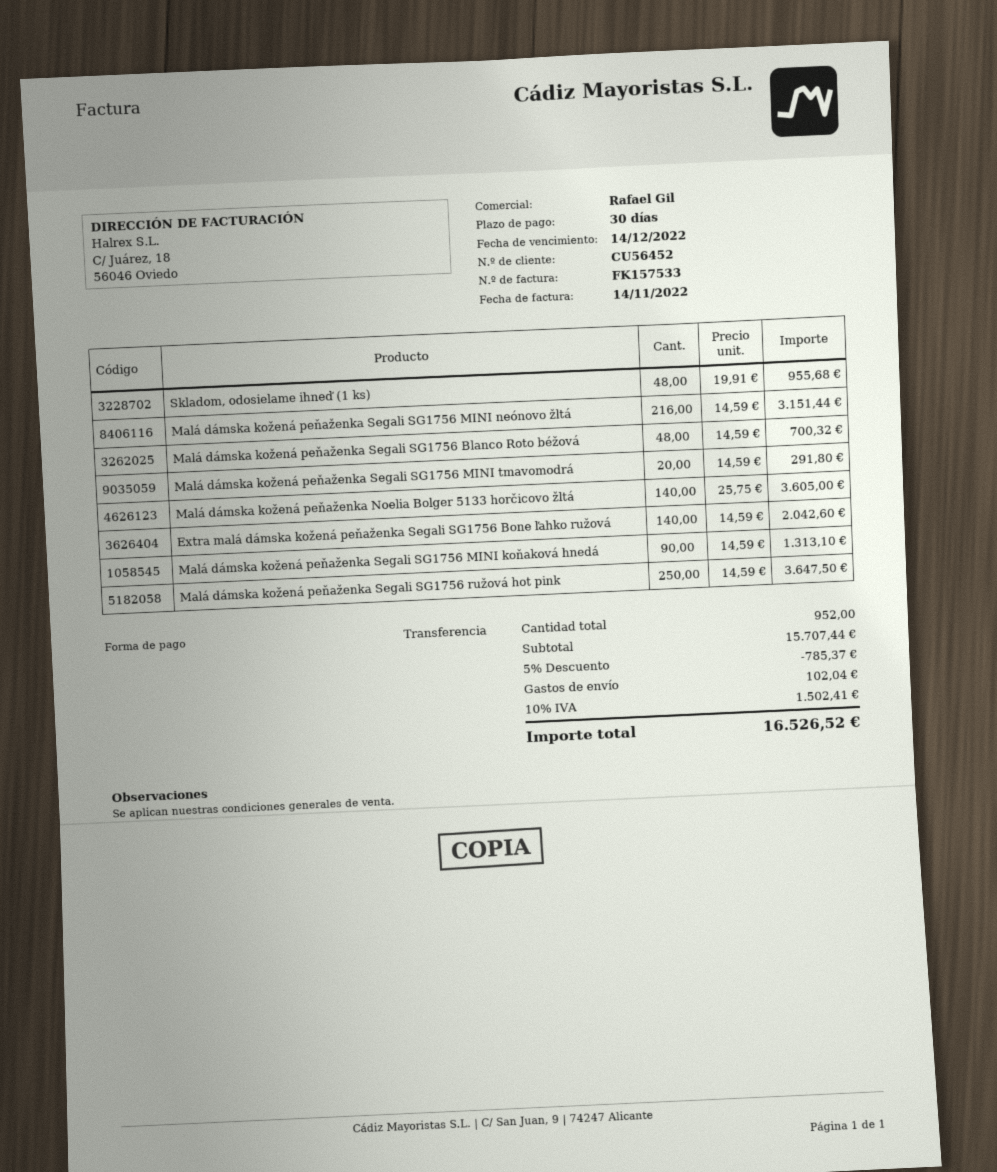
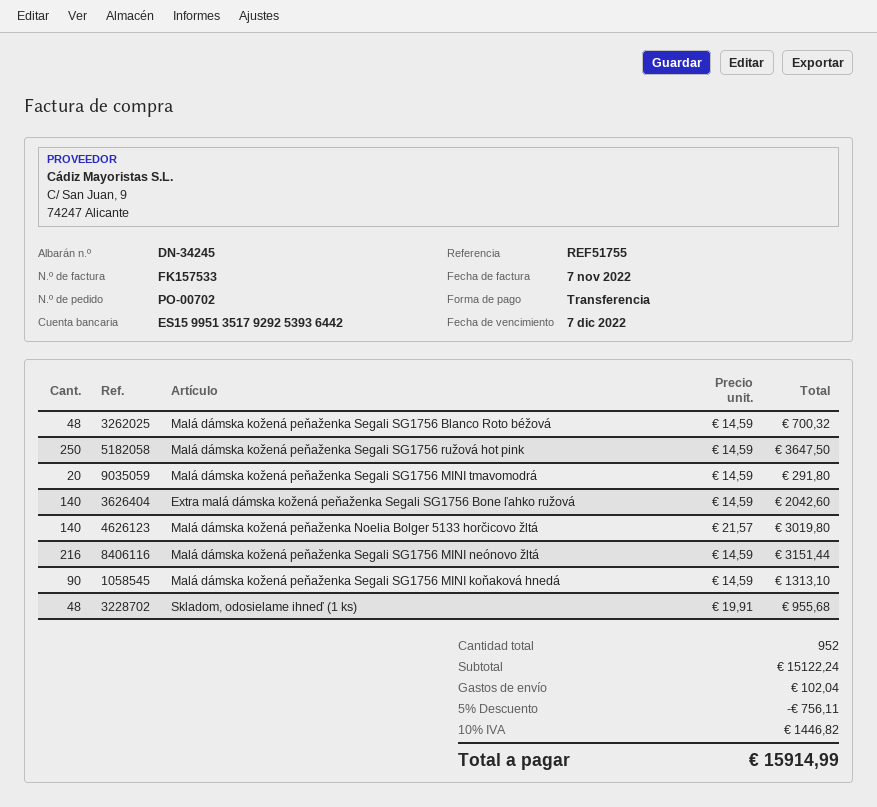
invoice date: 2022-11-14 -> 2022-11-07
due date: 2022-12-14 -> 2022-12-07
Malá dámska kožená peňaženka Noelia Bolger 5133 horčicovo žltá: 140 x 25.75 = 3605.00 -> 140 x 21.57 = 3019.80
subtotal: 15707.44 -> 15122.24
discount: 5% = 785.37 -> 5% = 756.11
tax: 10% = 1502.41 -> 10% = 1446.82
total: 16526.52 -> 15914.99

